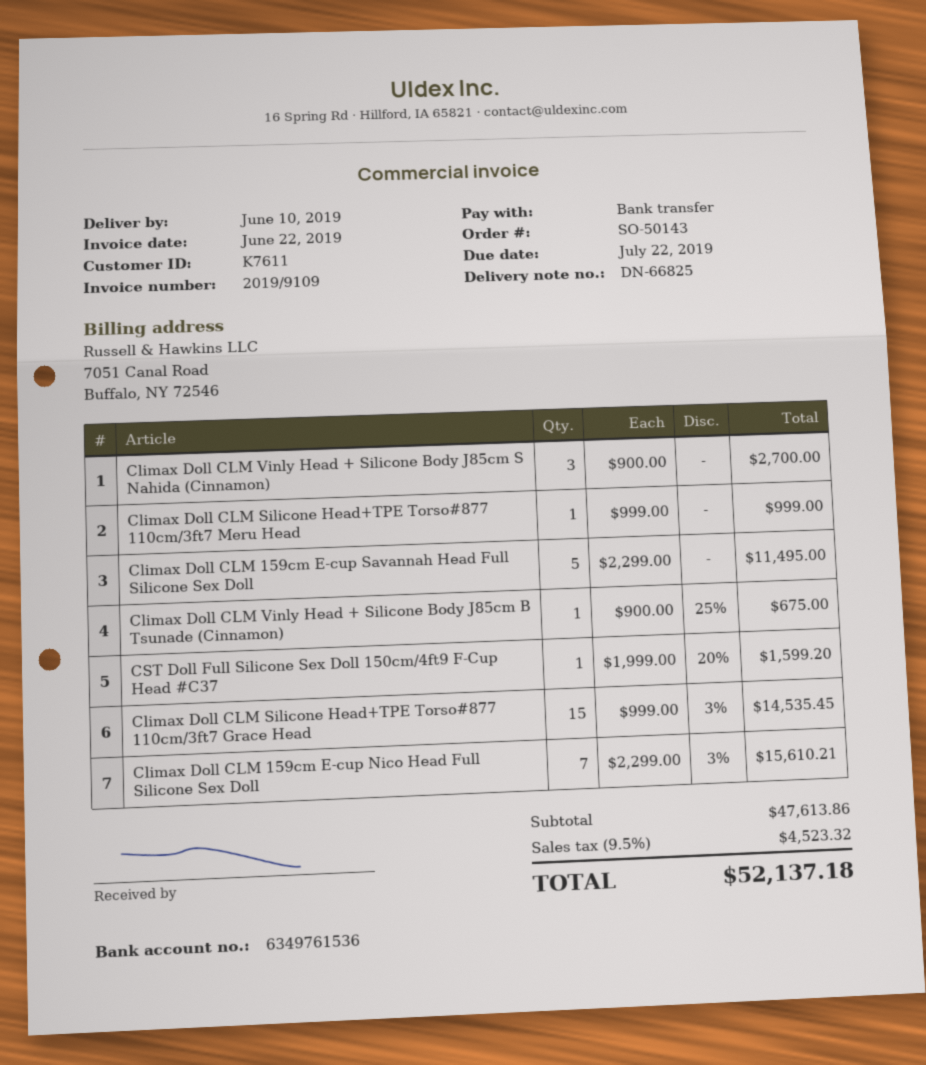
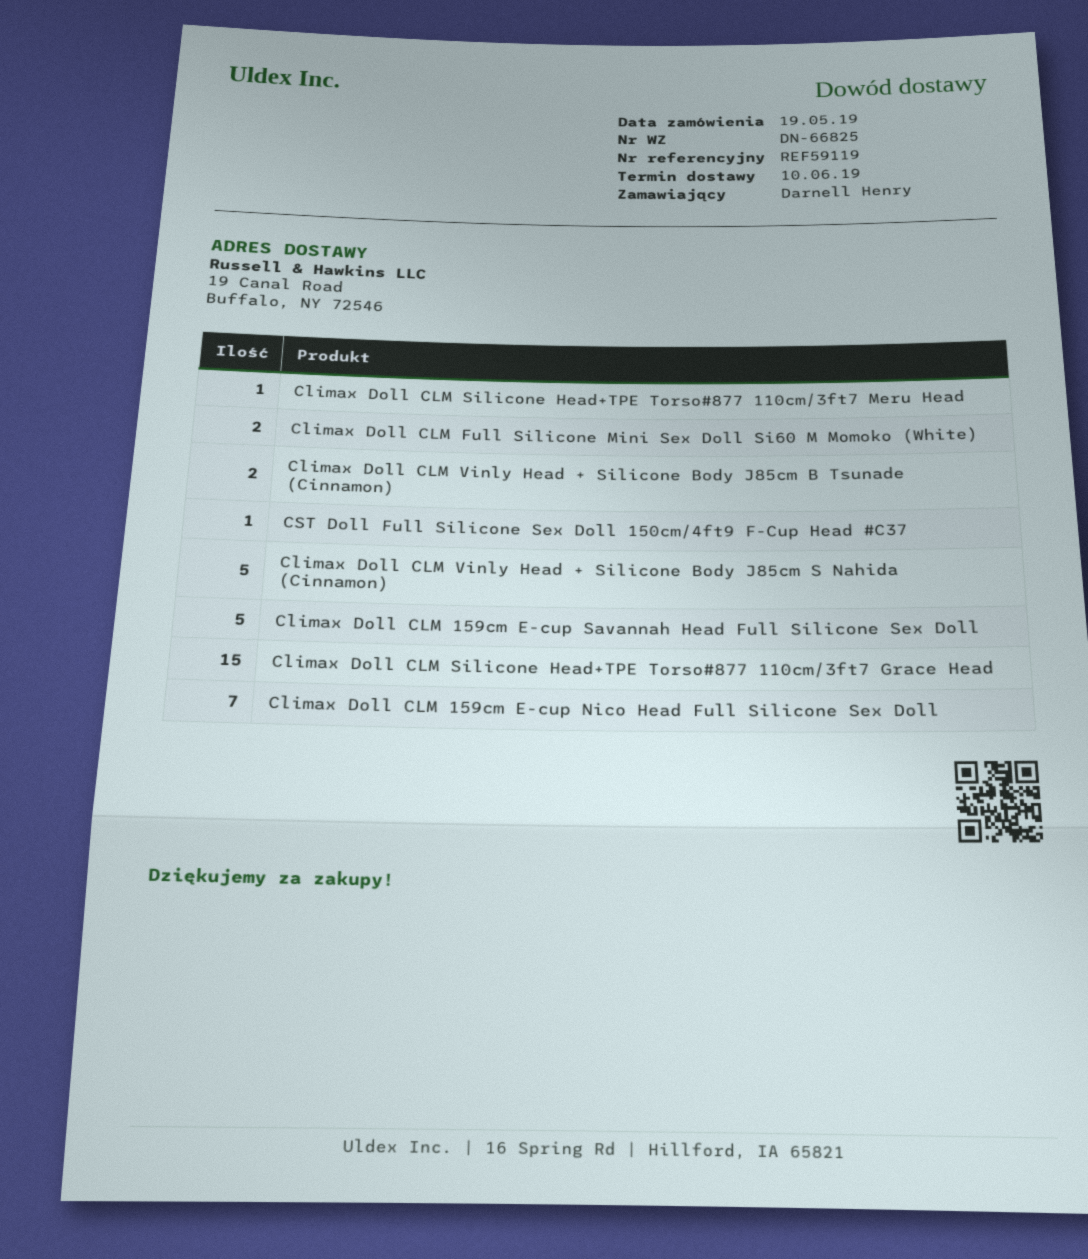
Climax Doll CLM Vinly Head + Silicone Body J85cm S Nahida (Cinnamon): 3 -> 5
Climax Doll CLM Vinly Head + Silicone Body J85cm B Tsunade (Cinnamon): 1 -> 2
Climax Doll CLM Full Silicone Mini Sex Doll Si60 M Momoko (White): none -> 2

